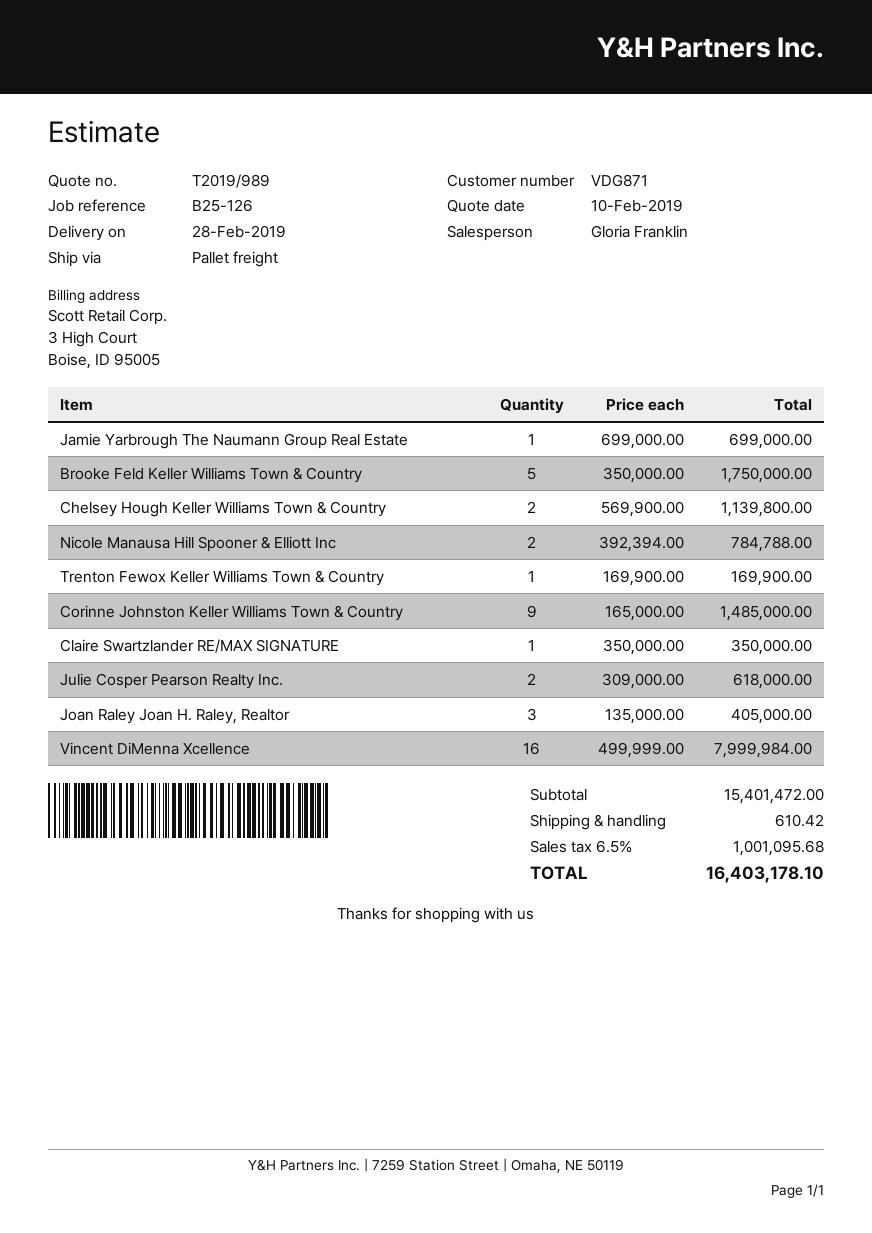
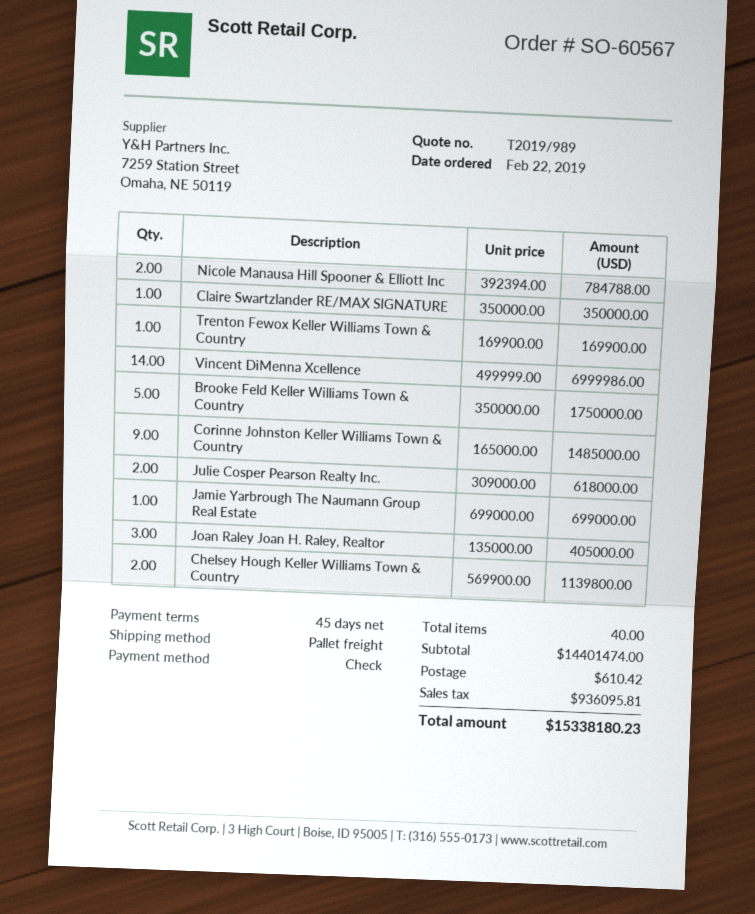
Vincent DiMenna Xcellence: 16 x 499999.00 = 7999984.00 -> 14 x 499999.00 = 6999986.00
subtotal: 15401472.00 -> 14401474.00
tax: 1001095.68 -> 936095.81
total: 16403178.10 -> 15338180.23

